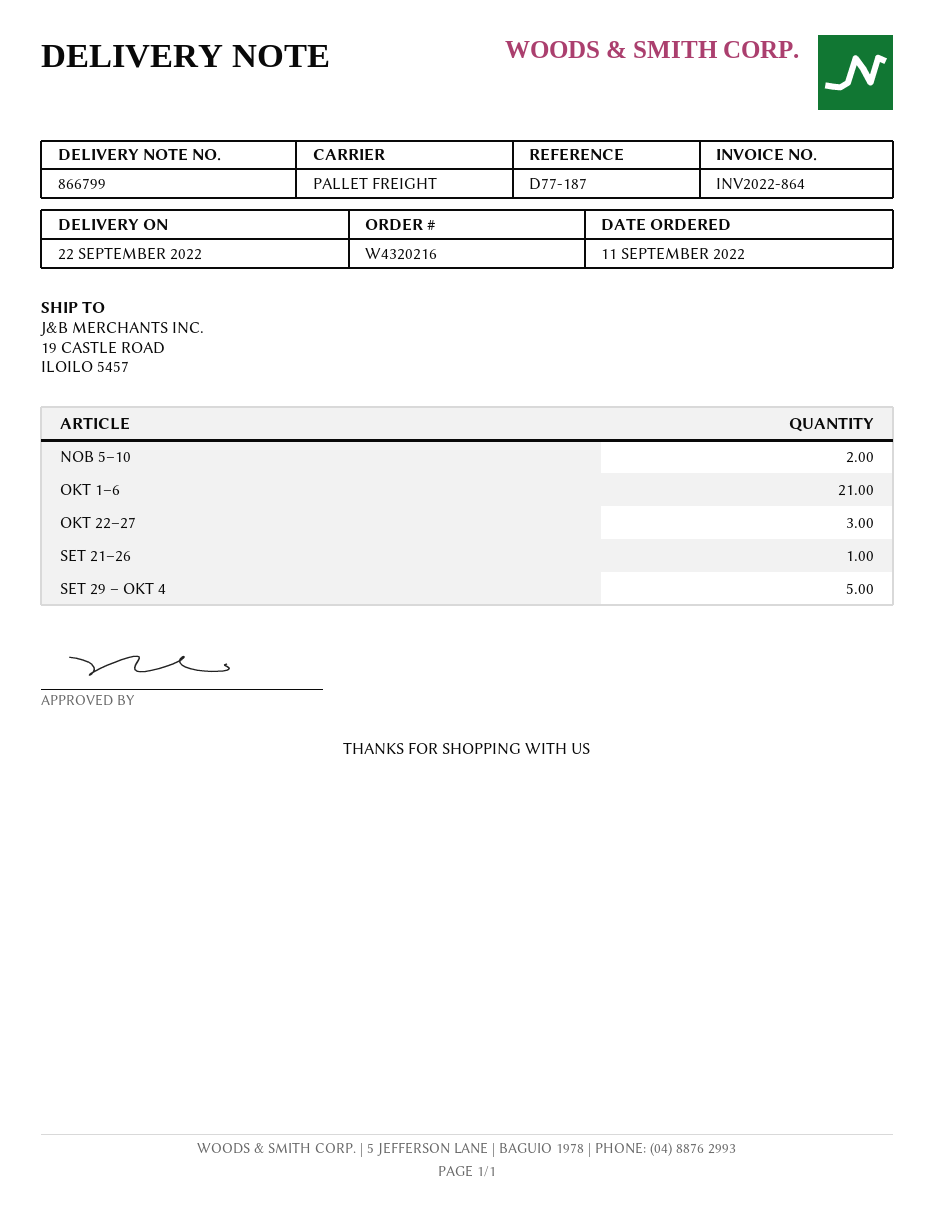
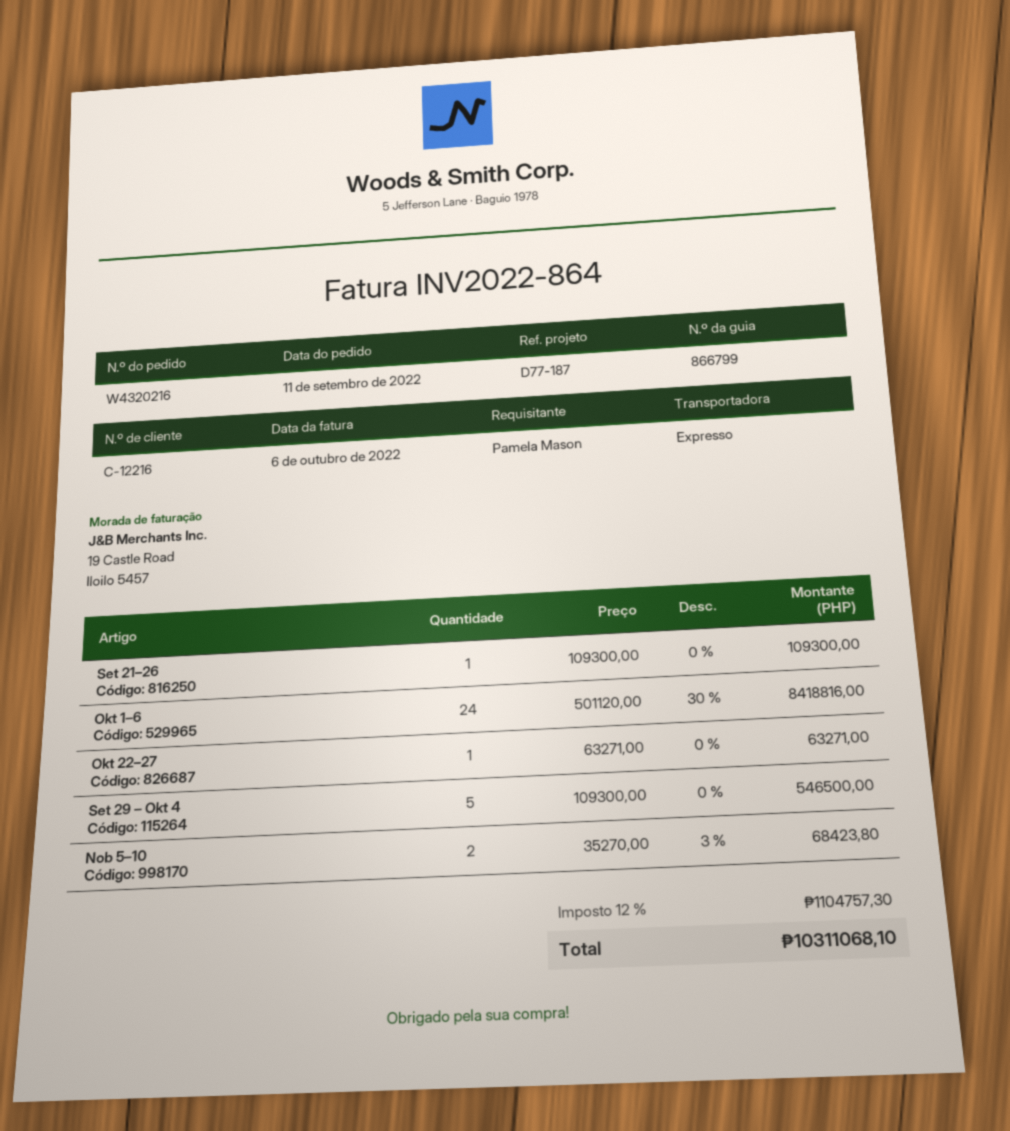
shipping method: pallet freight -> express
OKT 1–6: 21 -> 24
OKT 22–27: 3 -> 1

